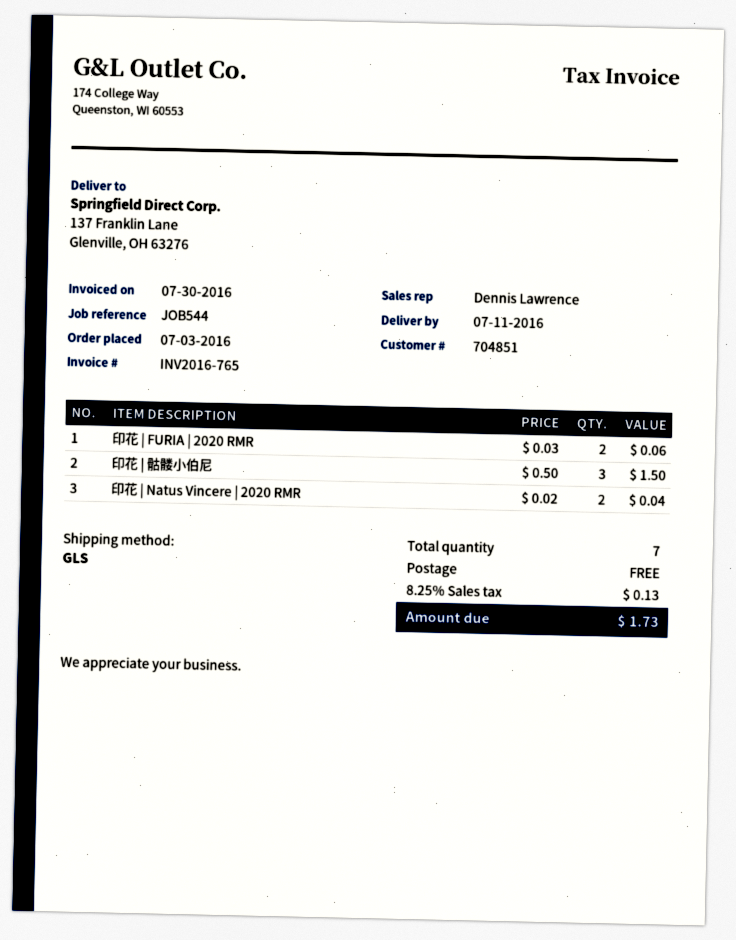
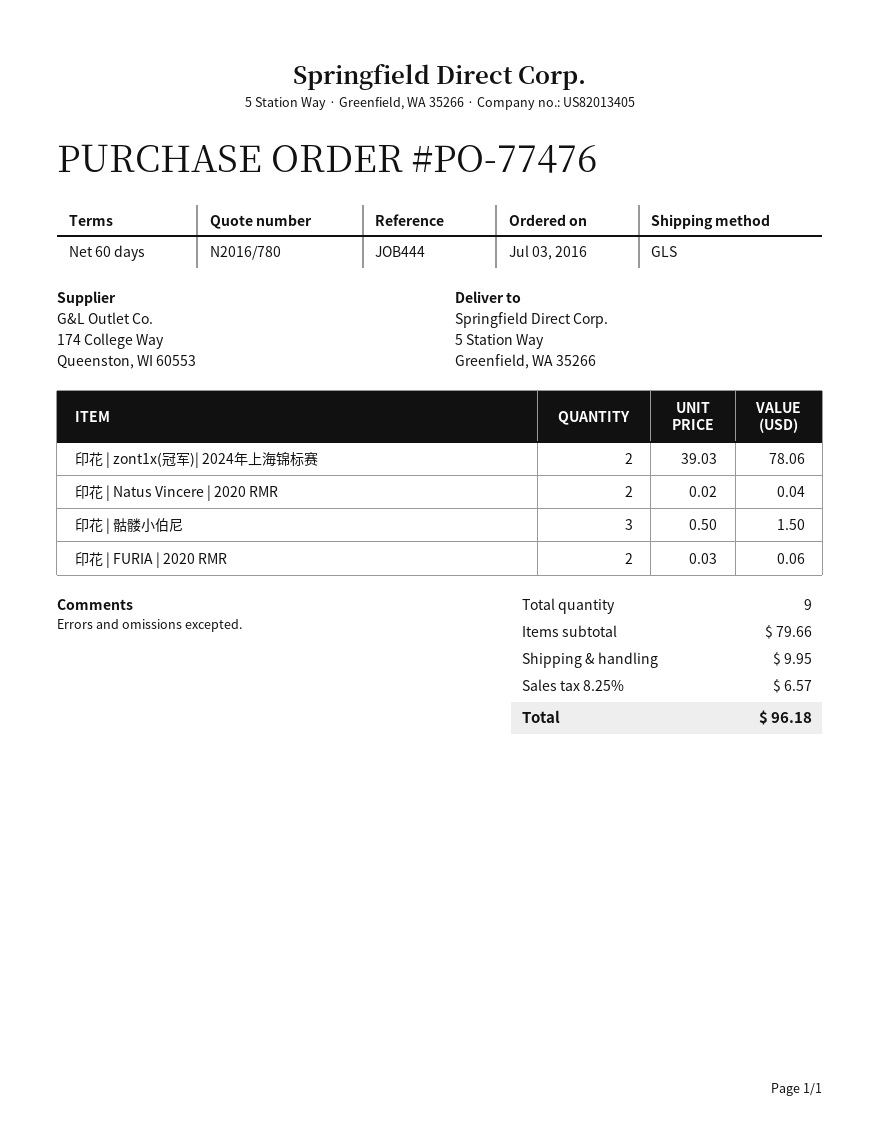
reference: JOB544 -> JOB444
ship to: 137 Franklin Lane, Glenville, OH 63276 -> 5 Station Way, Greenfield, WA 35266
印花 | zont1x(冠军)| 2024年上海锦标赛: none -> 2 x 39.03 = 78.06
total quantity: 7 -> 9
shipping: 0.00 -> 9.95
tax: 8.25% = 0.13 -> 8.25% = 6.57
total: 1.73 -> 96.18

